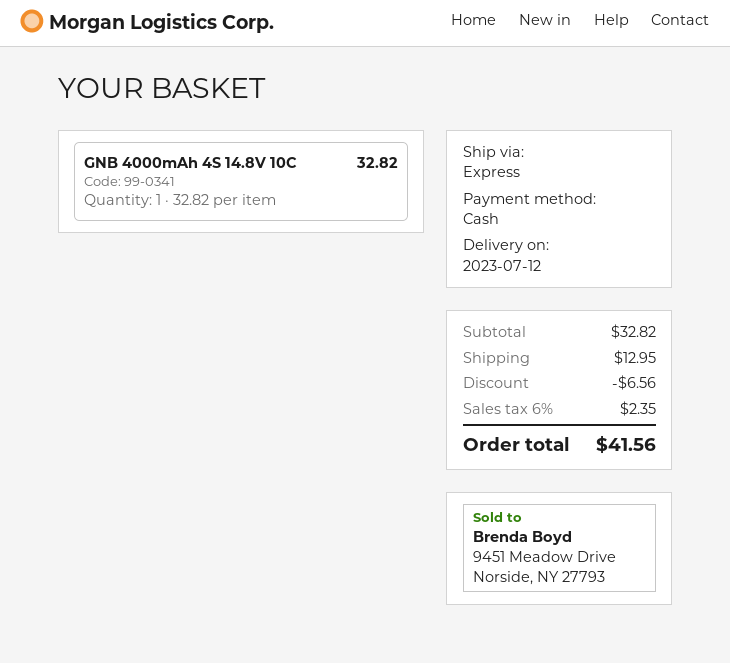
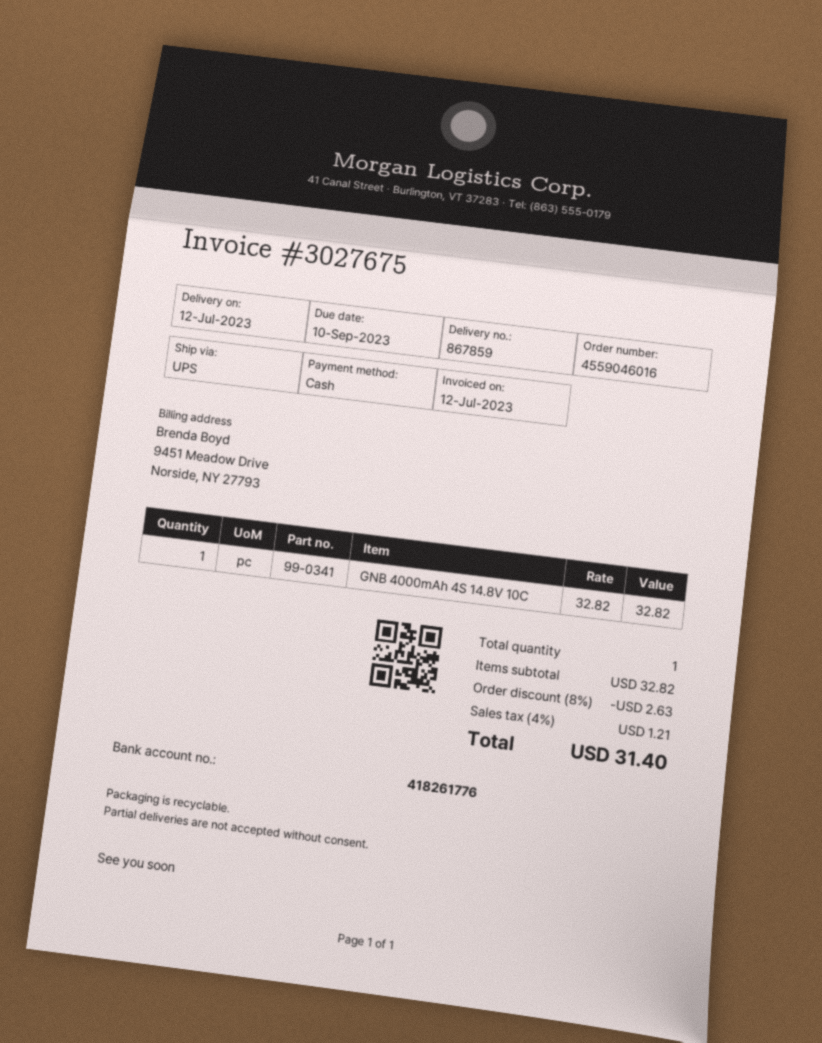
shipping method: express -> UPS
discount: 6.56 -> 2.63
shipping: 12.95 -> none
tax: 6% = 2.35 -> 4% = 1.21
total: 41.56 -> 31.40

